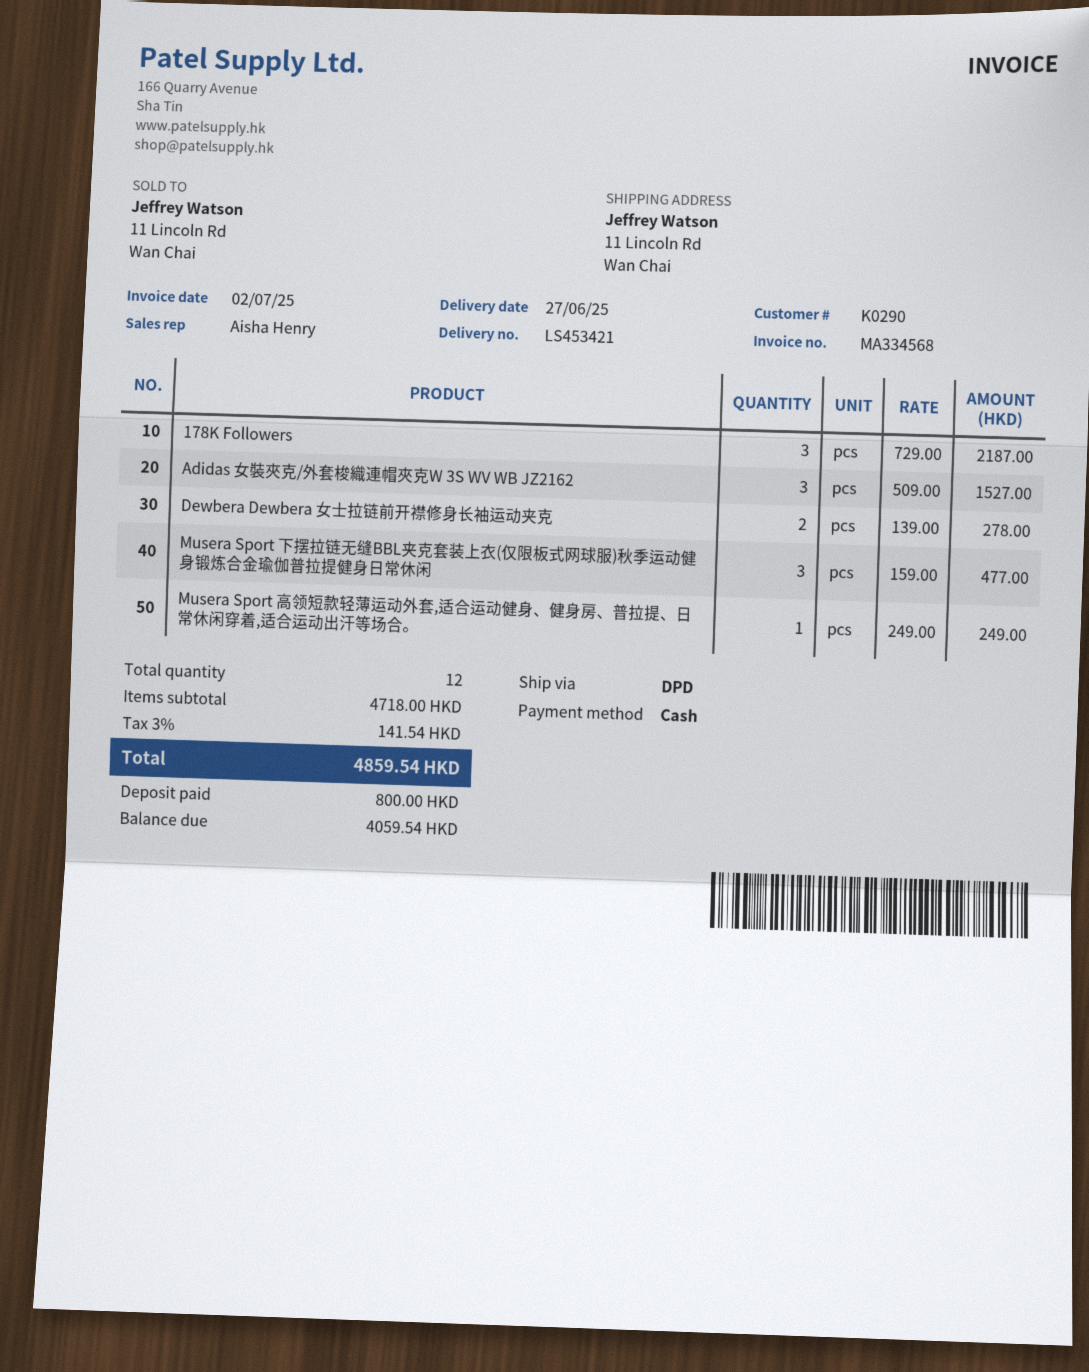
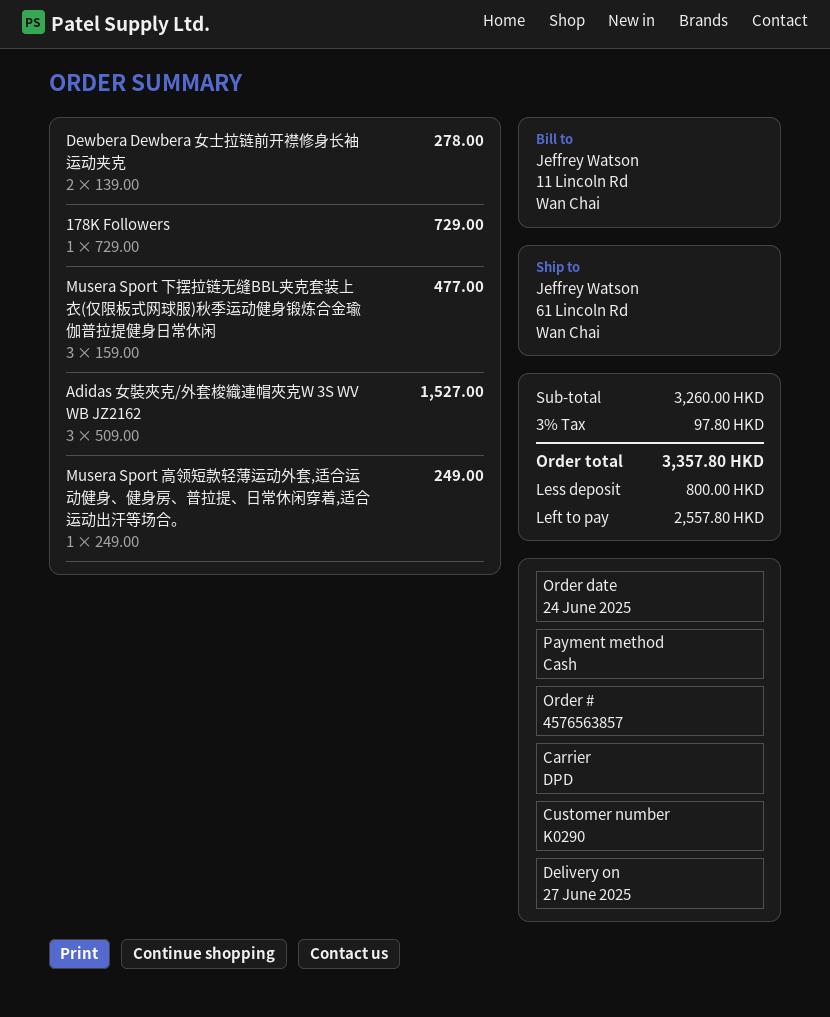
ship to: 11 Lincoln Rd, Wan Chai -> 61 Lincoln Rd, Wan Chai
178K Followers: 3 x 729.00 = 2187.00 -> 1 x 729.00 = 729.00
subtotal: 4718.00 -> 3260.00
tax: 3% = 141.54 -> 3% = 97.80
total: 4859.54 -> 3357.80
balance: 4059.54 -> 2557.80

